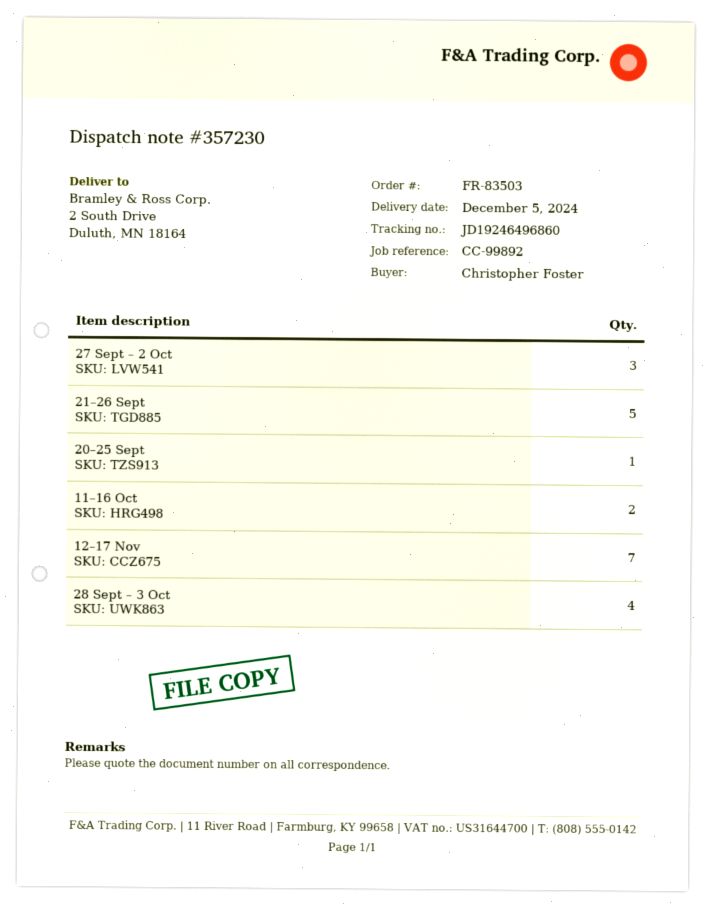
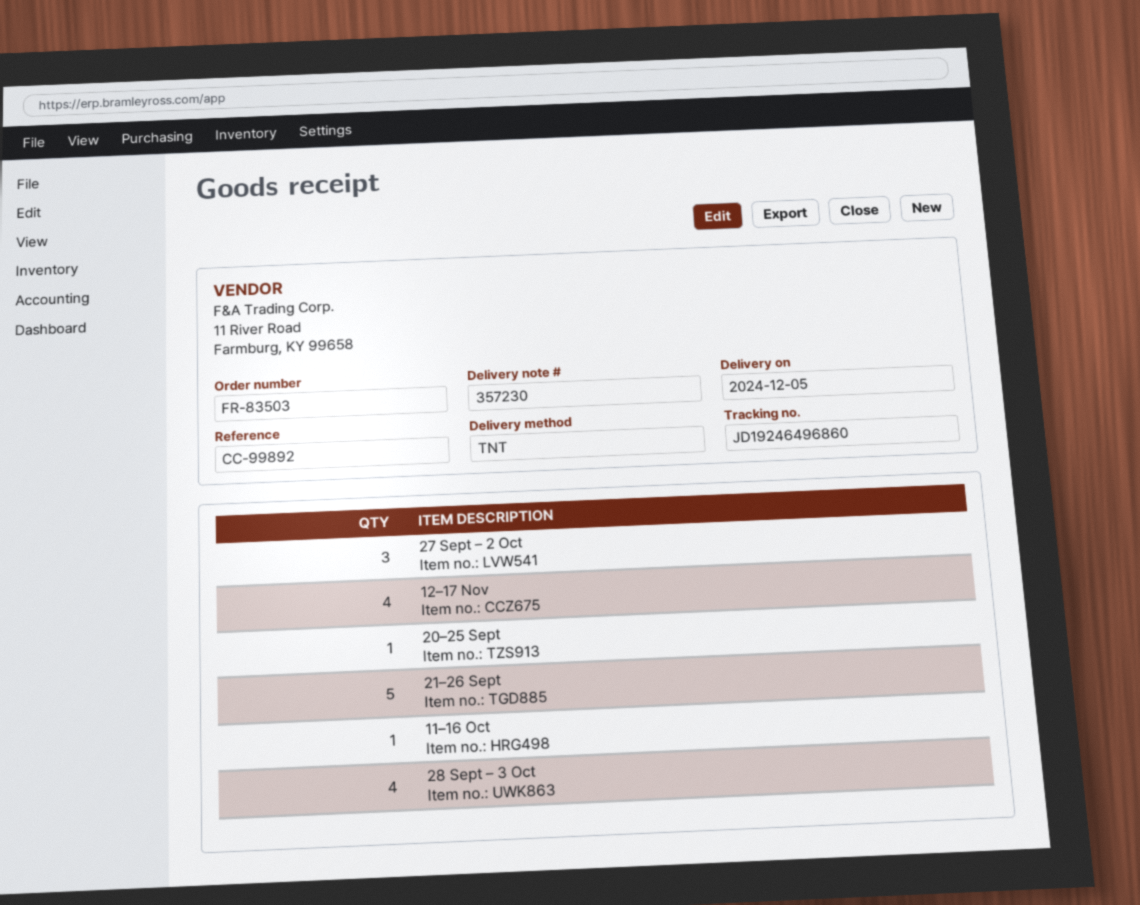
11–16 Oct: 2 -> 1
12–17 Nov: 7 -> 4

